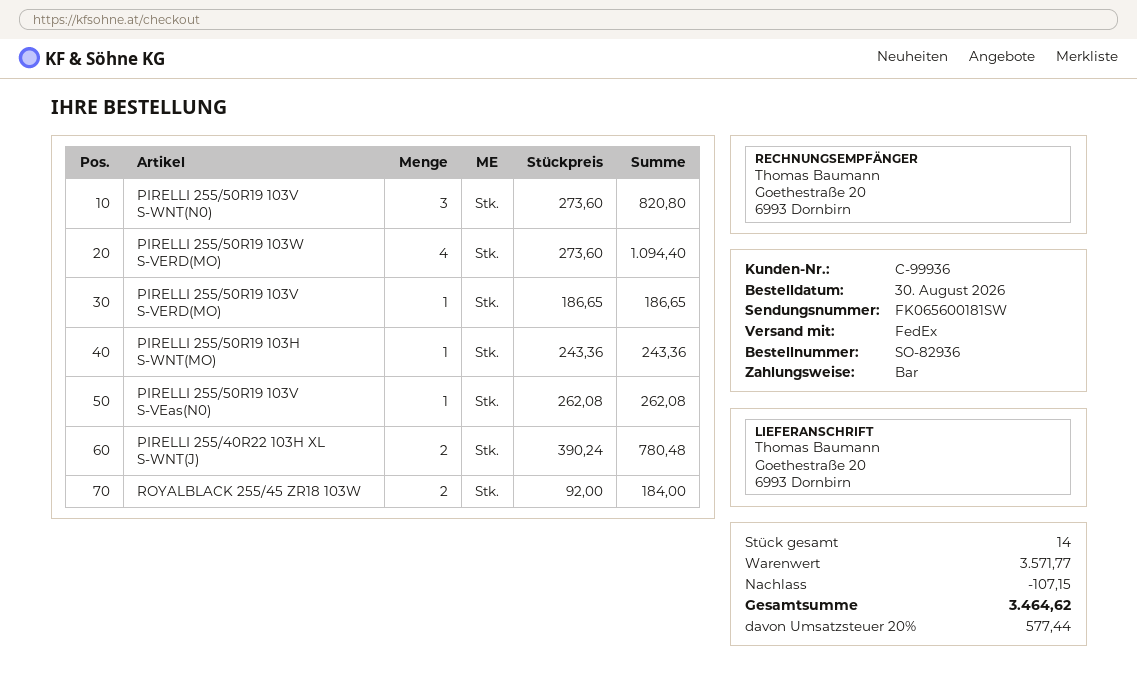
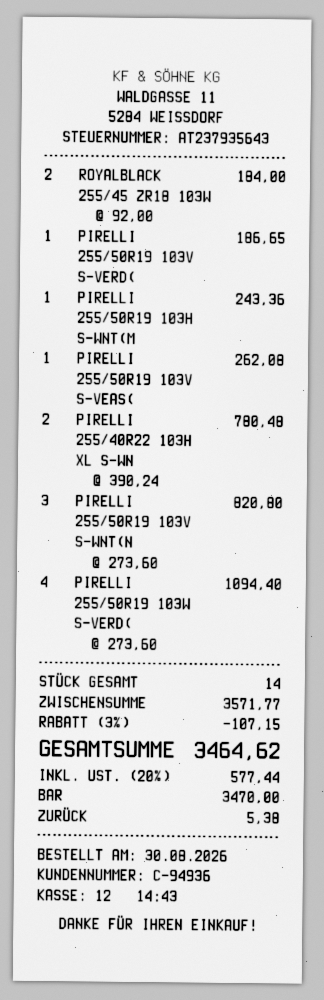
customer number: C-99936 -> C-94936

